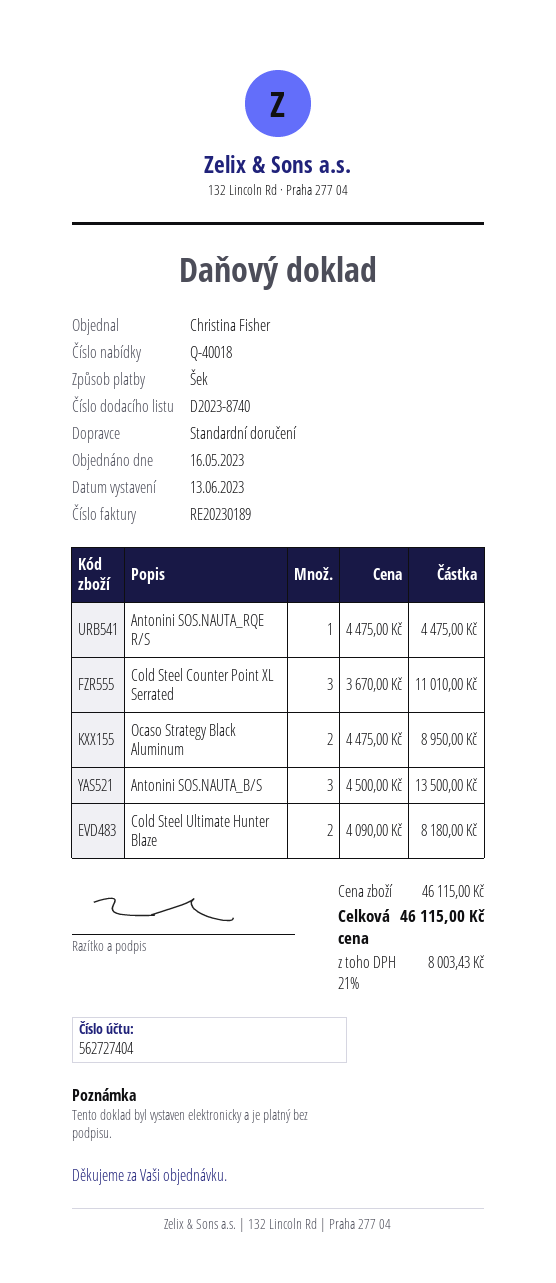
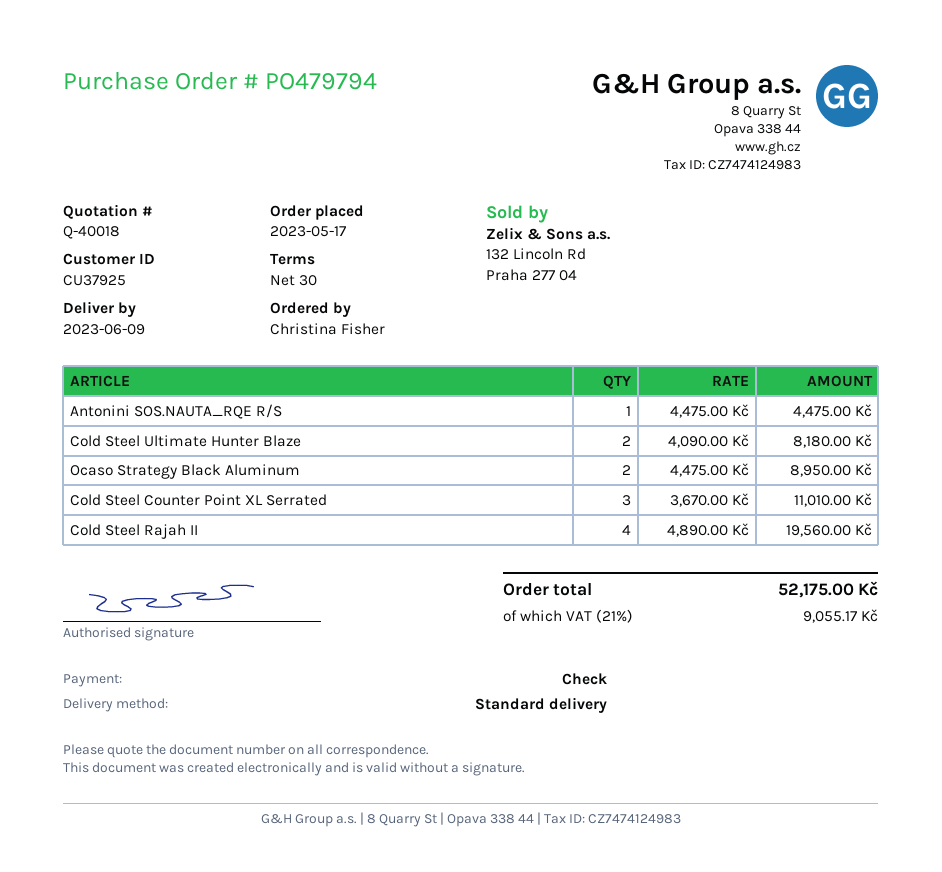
order date: 2023-05-16 -> 2023-05-17
Antonini SOS.NAUTA_B/S: 3 x 4500.00 = 13500.00 -> none
Cold Steel Rajah II: none -> 4 x 4890.00 = 19560.00
tax: 21% = 8003.43 -> 21% = 9055.17
total: 46115.00 -> 52175.00

